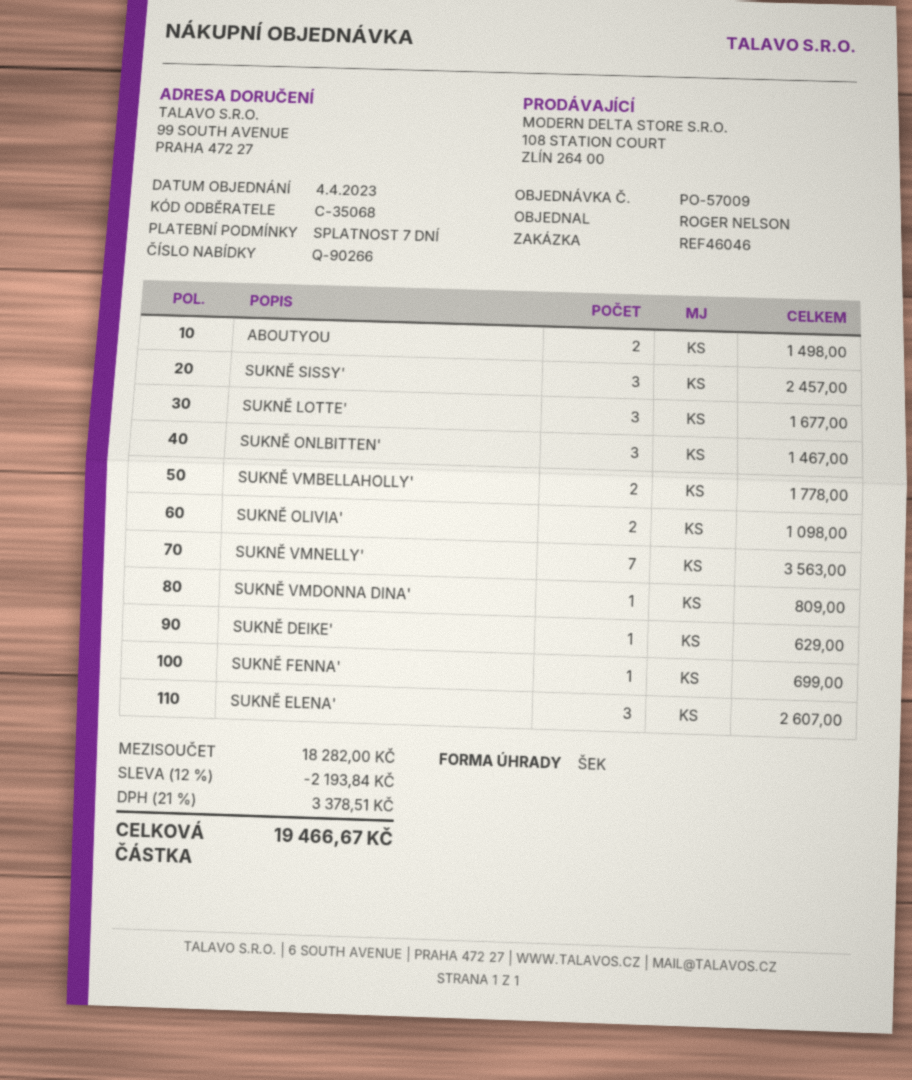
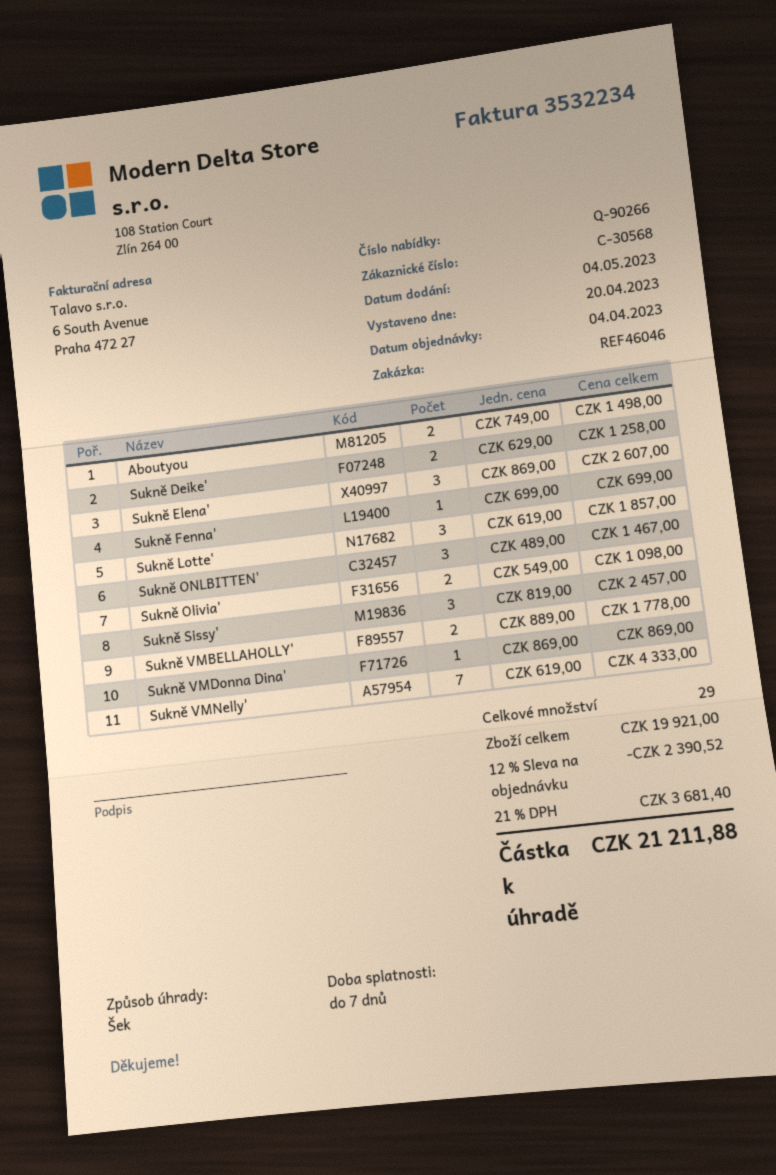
customer number: C-35068 -> C-30568
SUKNĚ LOTTE': 3 for 1677.00 -> 3 for 1857.00
SUKNĚ VMNELLY': 7 for 3563.00 -> 7 for 4333.00
SUKNĚ VMDONNA DINA': 1 for 809.00 -> 1 for 869.00
SUKNĚ DEIKE': 1 for 629.00 -> 2 for 1258.00
subtotal: 18282.00 -> 19921.00
discount: 12% = 2193.84 -> 12% = 2390.52
tax: 21% = 3378.51 -> 21% = 3681.40
total: 19466.67 -> 21211.88

